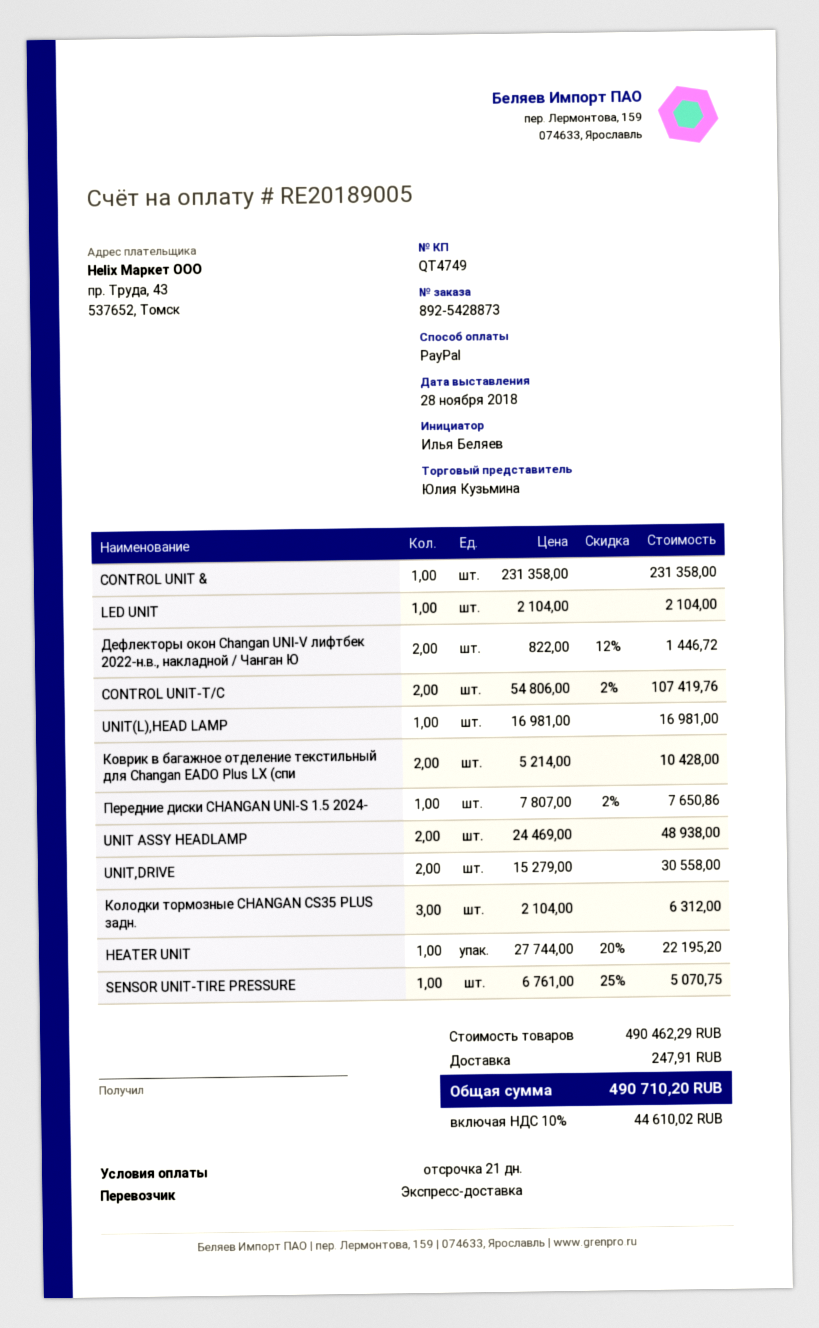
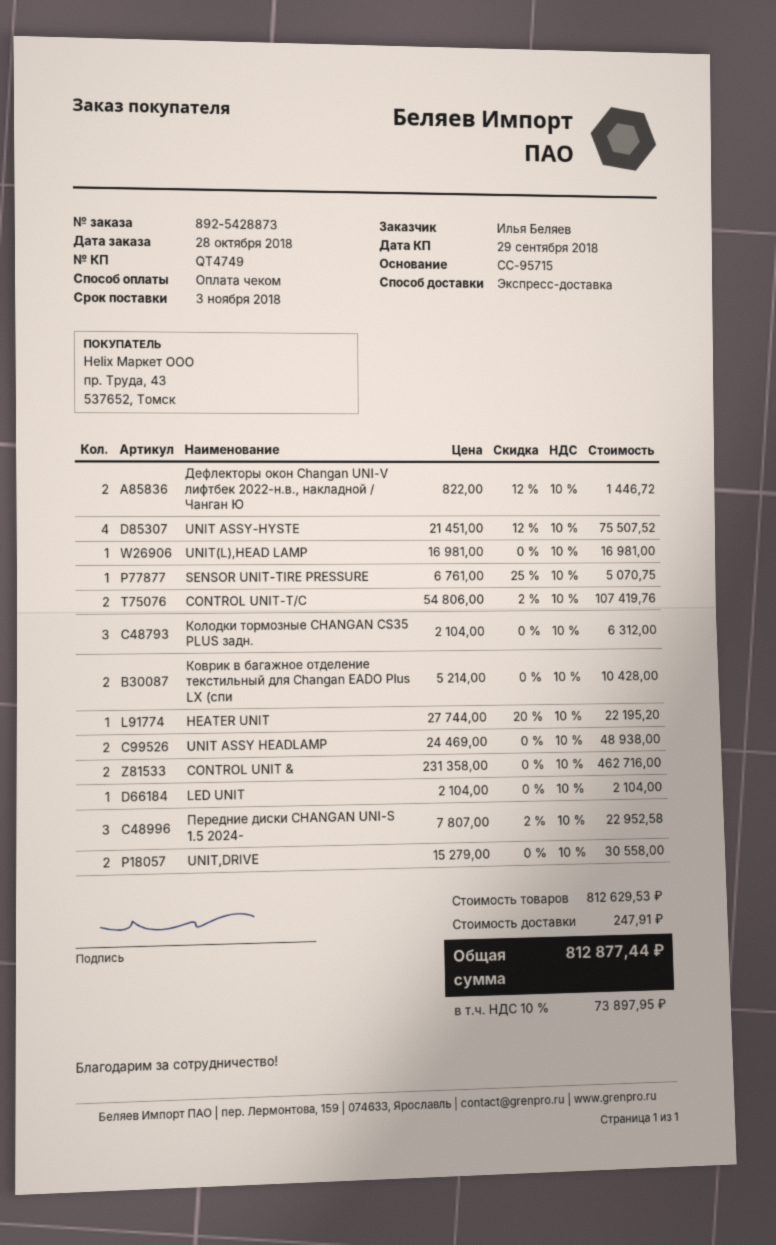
payment method: PayPal -> cheque
CONTROL UNIT &: 1 x 231358.00 = 231358.00 -> 2 x 231358.00 = 462716.00
Передние диски CHANGAN UNI-S 1.5 2024-: 1 x 7807.00 - 2% = 7650.86 -> 3 x 7807.00 - 2% = 22952.58
UNIT ASSY-HYSTE: none -> 4 x 21451.00 - 12% = 75507.52
subtotal: 490462.29 -> 812629.53
tax: 10% = 44610.02 -> 10% = 73897.95
total: 490710.20 -> 812877.44

